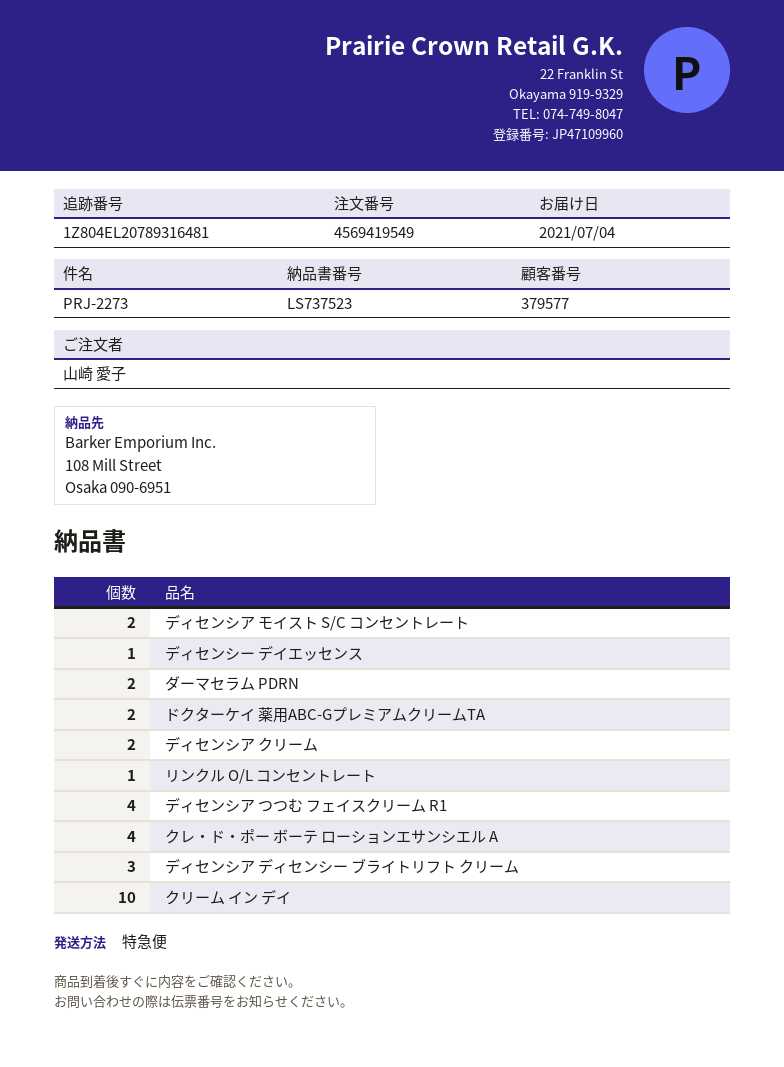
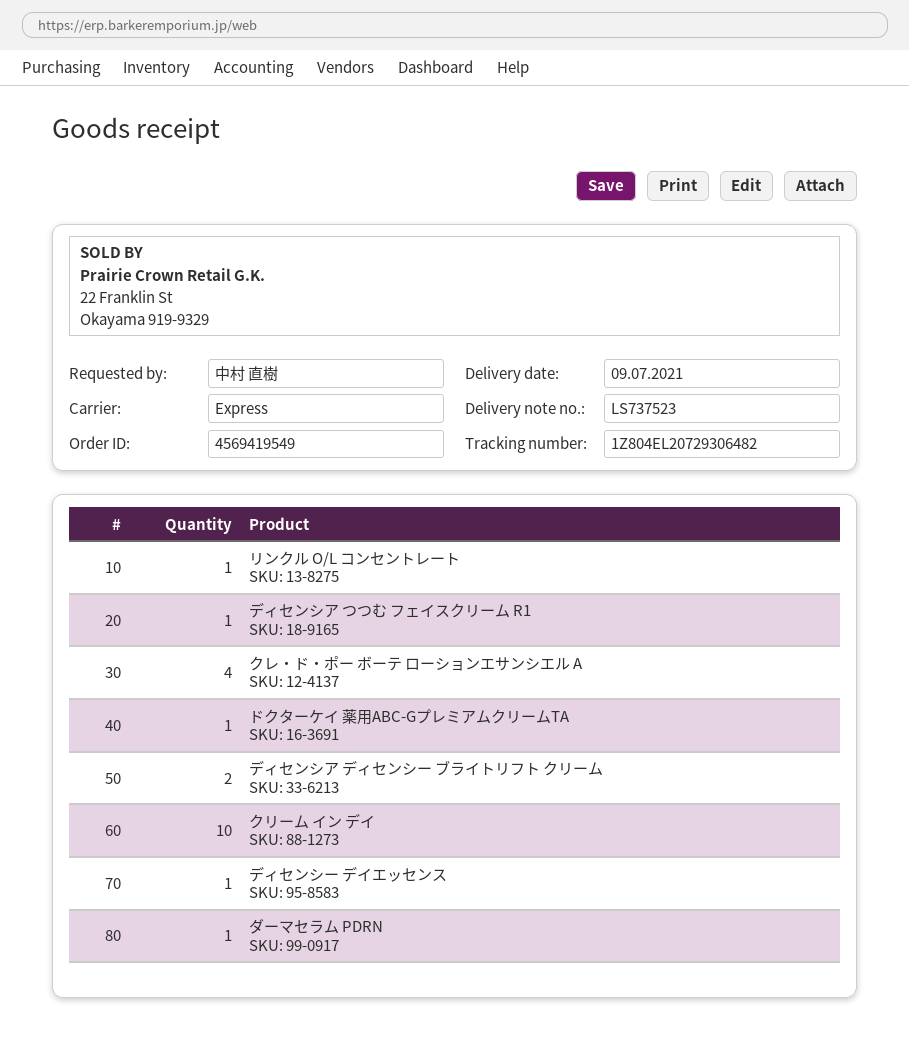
delivery date: 2021-07-04 -> 2021-07-09
ordered by: 山崎 愛子 -> 中村 直樹
tracking number: 1Z804EL20789316481 -> 1Z804EL20729306482
ディセンシア モイスト S/C コンセントレート: 2 -> none
ダーマセラム PDRN: 2 -> 1
ドクターケイ 薬用ABC-GプレミアムクリームTA: 2 -> 1
ディセンシア クリーム: 2 -> none
ディセンシア つつむ フェイスクリーム R1: 4 -> 1
ディセンシア ディセンシー ブライトリフト クリーム: 3 -> 2

